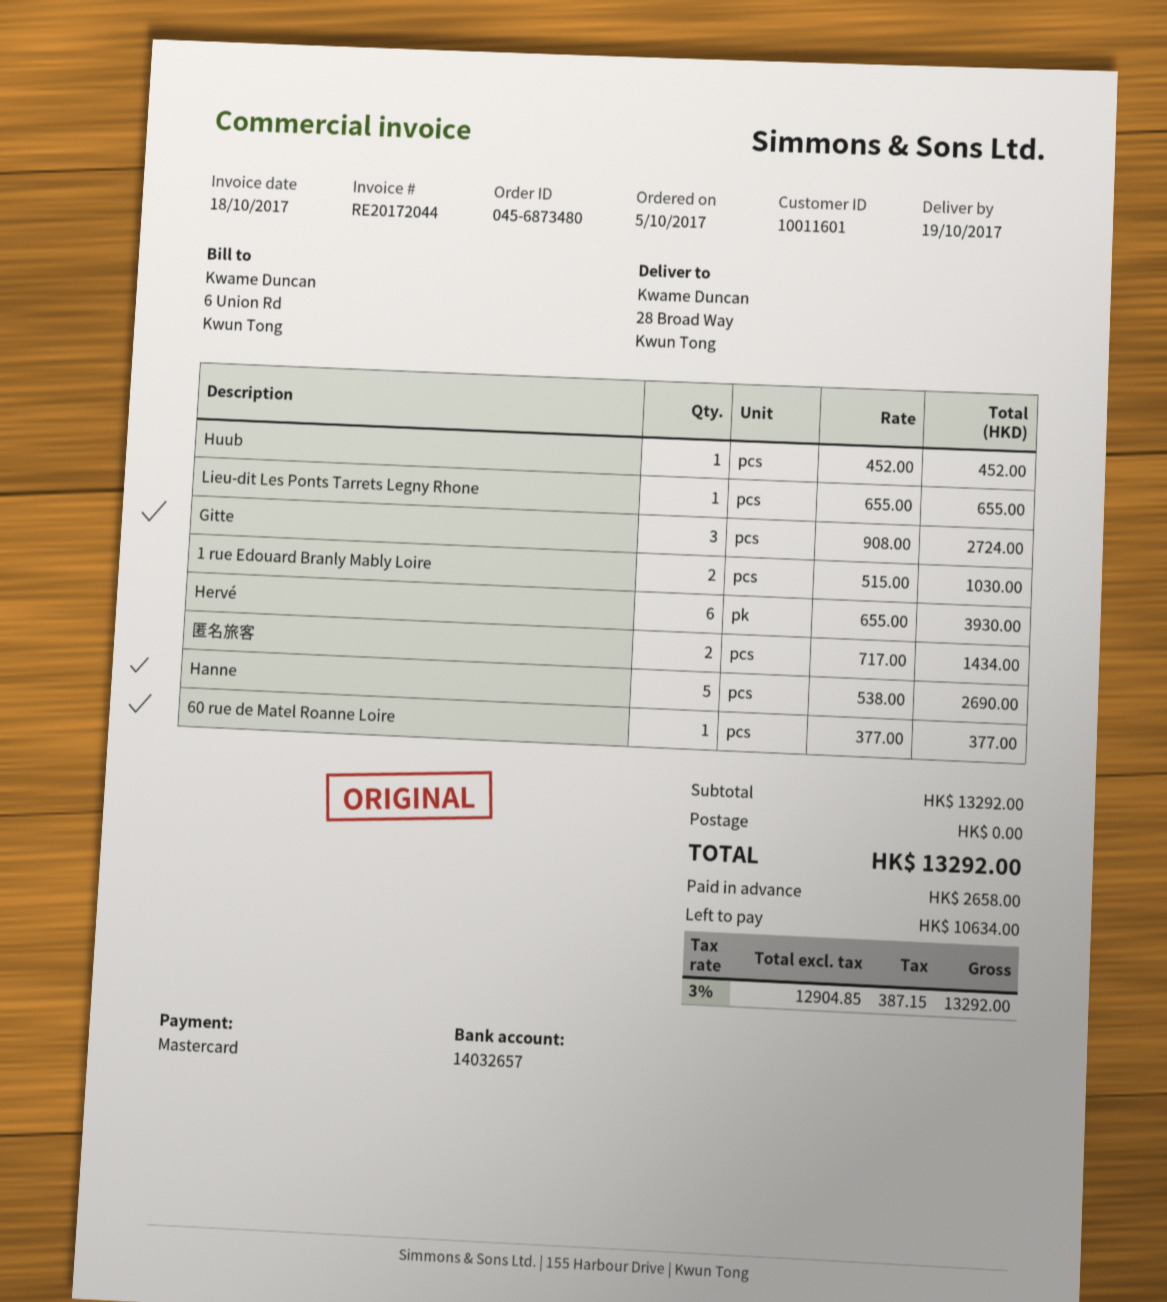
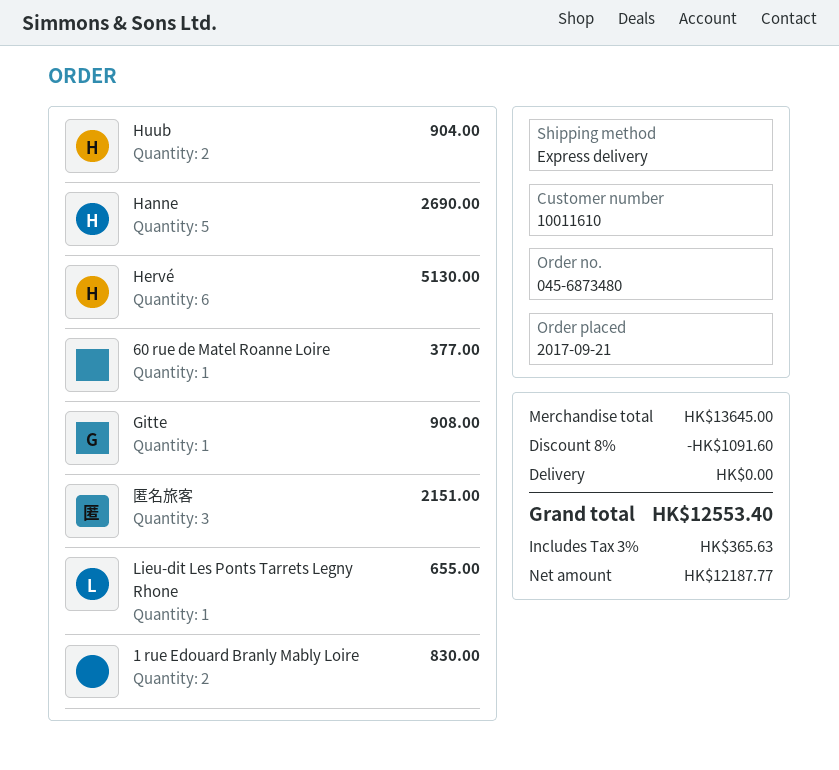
order date: 2017-10-05 -> 2017-09-21
customer number: 10011601 -> 10011610
Huub: 1 for 452.00 -> 2 for 904.00
Gitte: 3 for 2724.00 -> 1 for 908.00
1 rue Edouard Branly Mably Loire: 2 for 1030.00 -> 2 for 830.00
Hervé: 6 for 3930.00 -> 6 for 5130.00
匿名旅客: 2 for 1434.00 -> 3 for 2151.00
subtotal: 13292.00 -> 13645.00
discount: none -> 8% = 1091.60
net: 12904.85 -> 12187.77
tax: 3% = 387.15 -> 3% = 365.63
total: 13292.00 -> 12553.40

